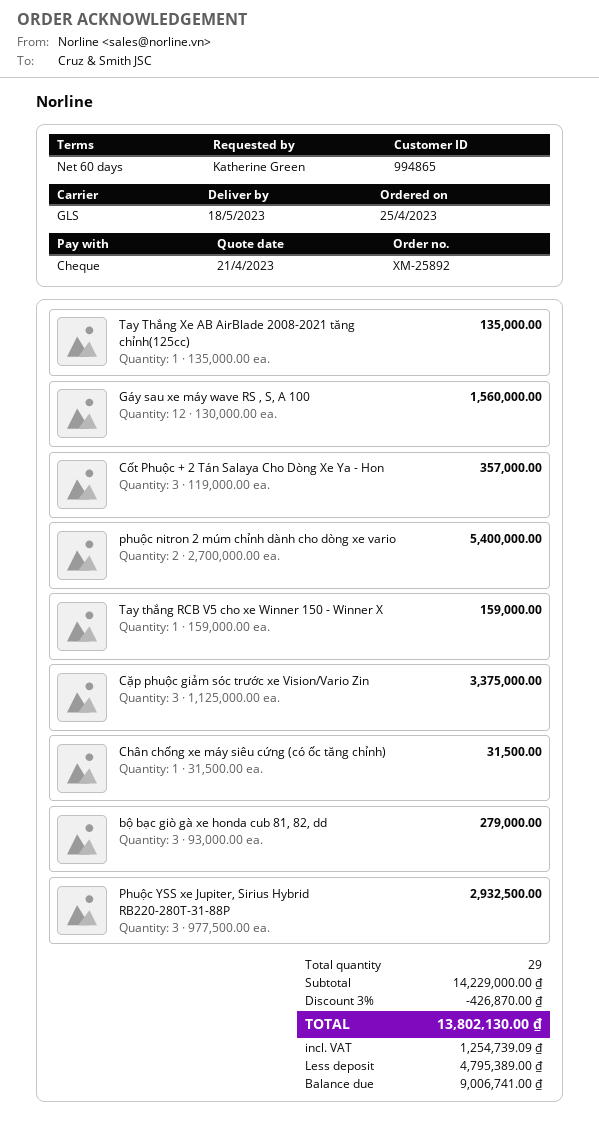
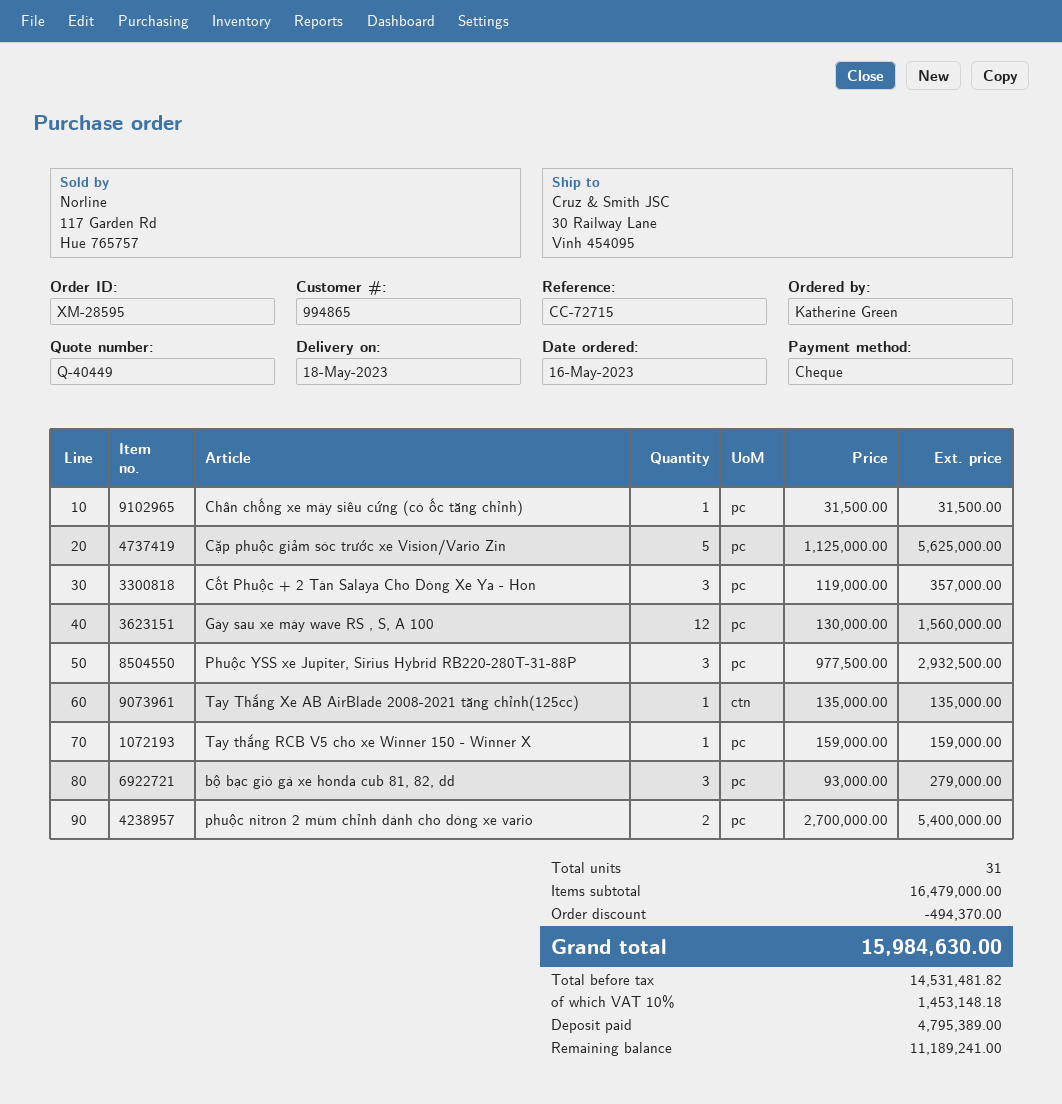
order number: XM-25892 -> XM-28595
order date: 2023-04-25 -> 2023-05-16
Cặp phuộc giảm sóc trước xe Vision/Vario Zin: 3 x 1125000.00 = 3375000.00 -> 5 x 1125000.00 = 5625000.00
total quantity: 29 -> 31
subtotal: 14229000.00 -> 16479000.00
discount: 426870.00 -> 494370.00
tax: 1254739.09 -> 1453148.18
total: 13802130.00 -> 15984630.00
balance: 9006741.00 -> 11189241.00

